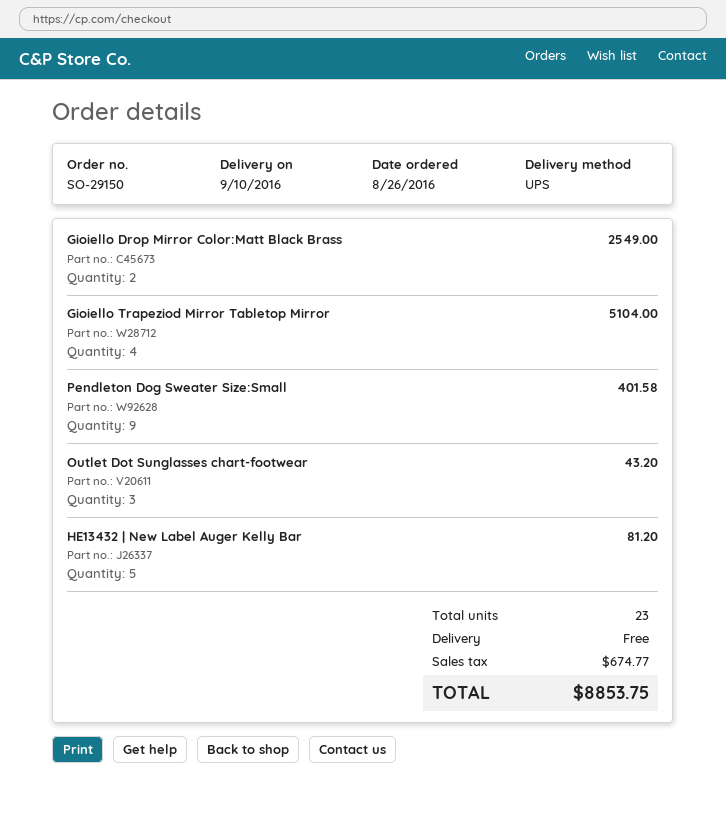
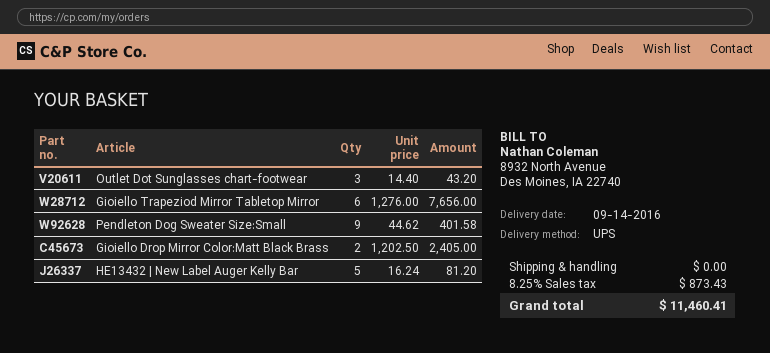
delivery date: 2016-09-10 -> 2016-09-14
Gioiello Drop Mirror Color:Matt Black Brass: 2 for 2549.00 -> 2 for 2405.00
Gioiello Trapeziod Mirror Tabletop Mirror: 4 for 5104.00 -> 6 for 7656.00
tax: 674.77 -> 873.43
total: 8853.75 -> 11460.41

